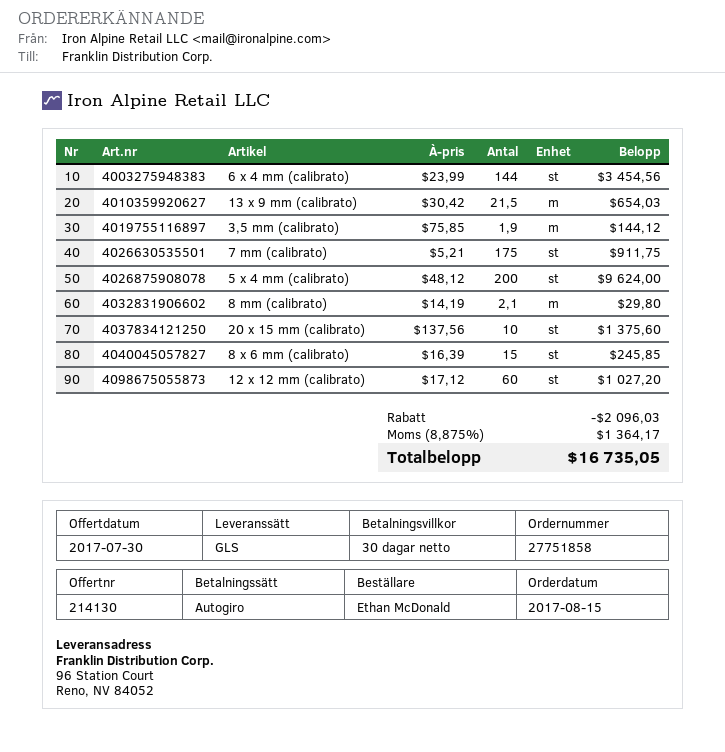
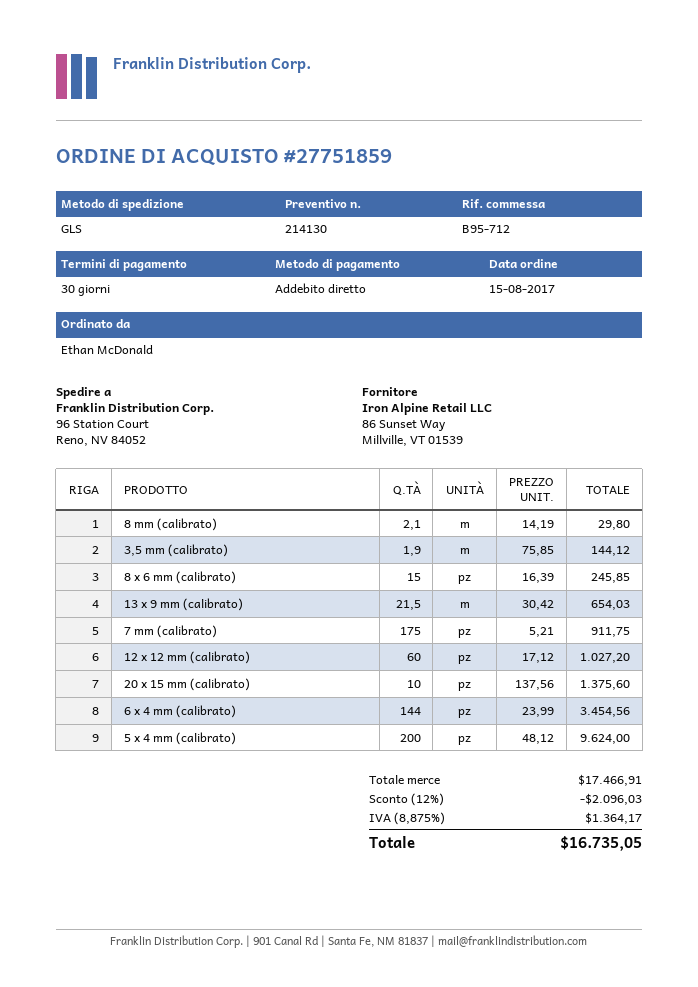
order number: 27751858 -> 27751859

